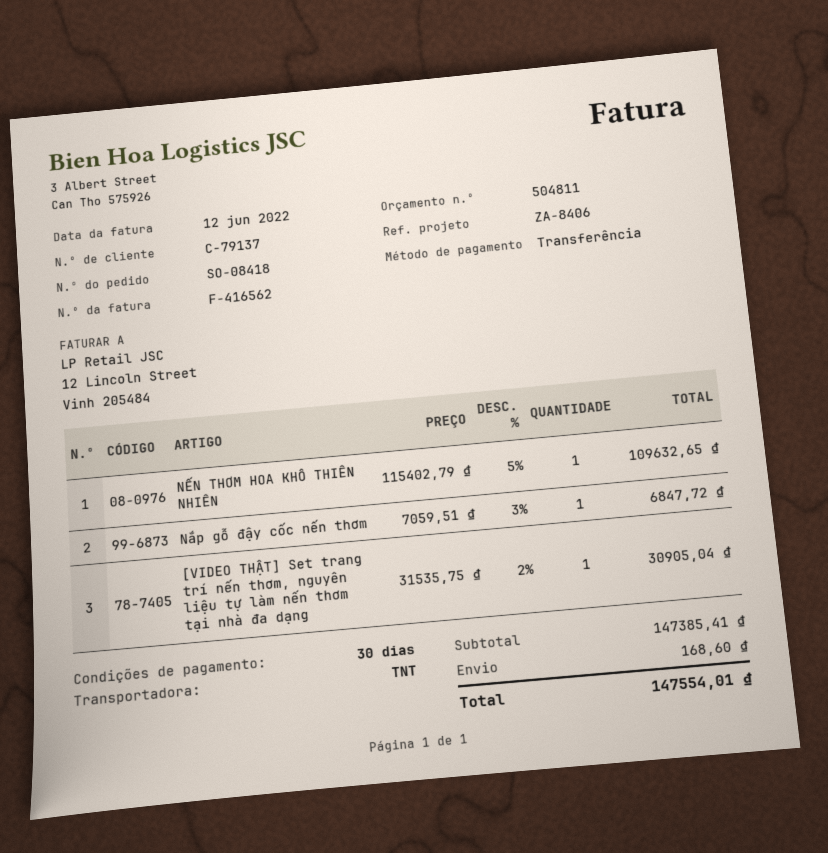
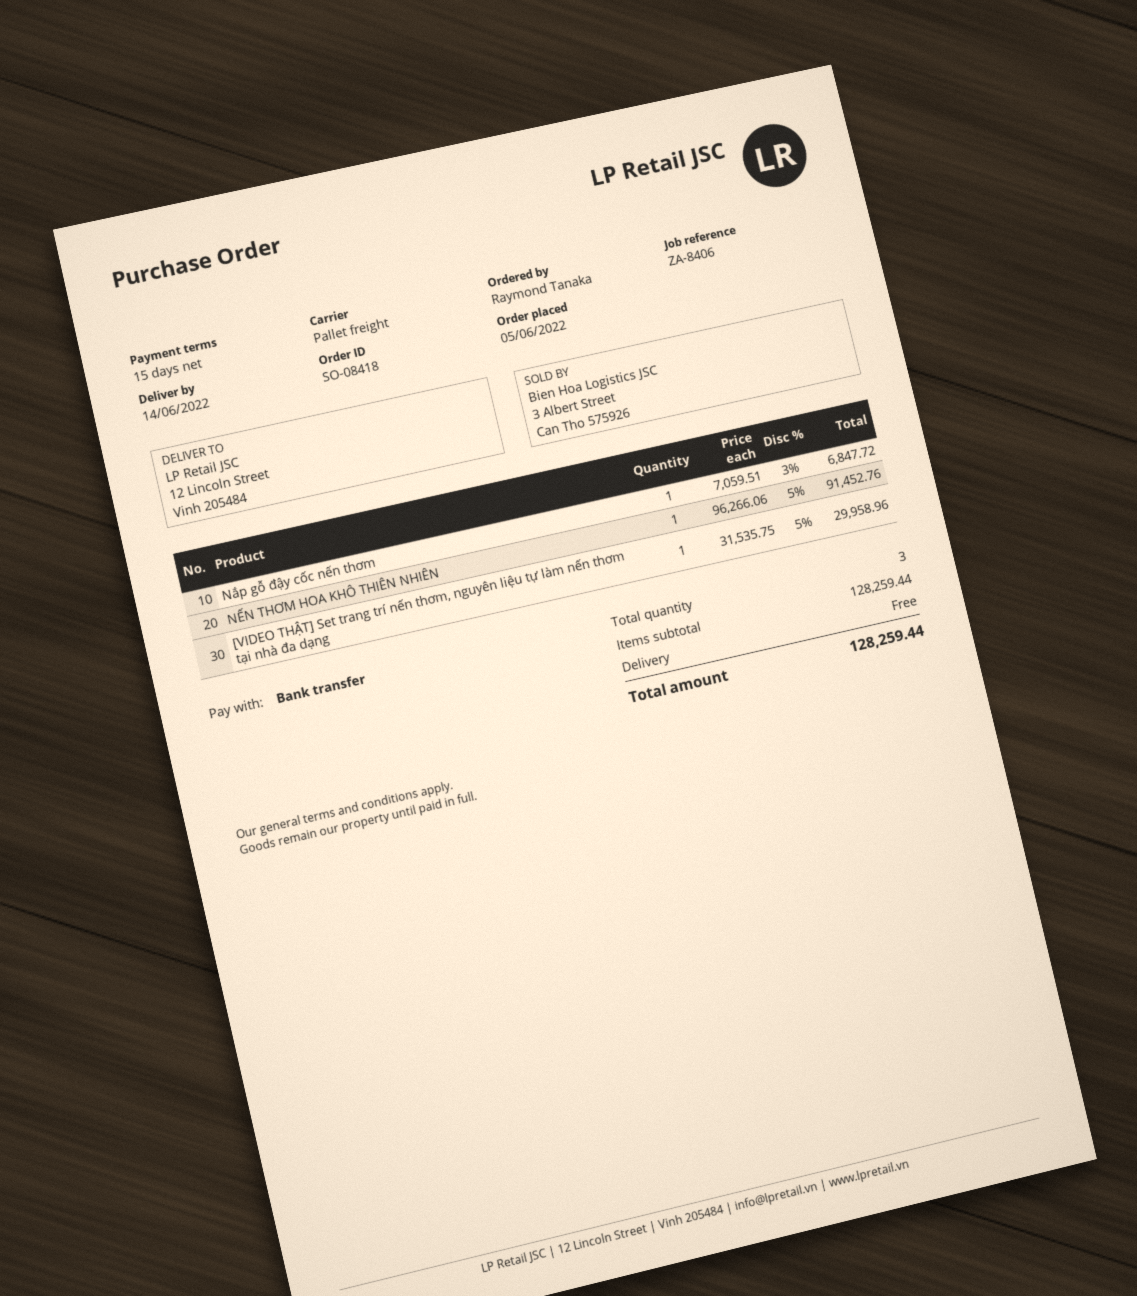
payment terms: 30 days -> 15 days
shipping method: TNT -> pallet freight
NẾN THƠM HOA KHÔ THIÊN NHIÊN: 1 x 115402.79 - 5% = 109632.65 -> 1 x 96266.06 - 5% = 91452.76
[VIDEO THẬT] Set trang trí nến thơm, nguyên liệu tự làm nến thơm tại nhà đa dạng: 1 x 31535.75 - 2% = 30905.04 -> 1 x 31535.75 - 5% = 29958.96
subtotal: 147385.41 -> 128259.44
shipping: 168.60 -> 0.00
total: 147554.01 -> 128259.44

